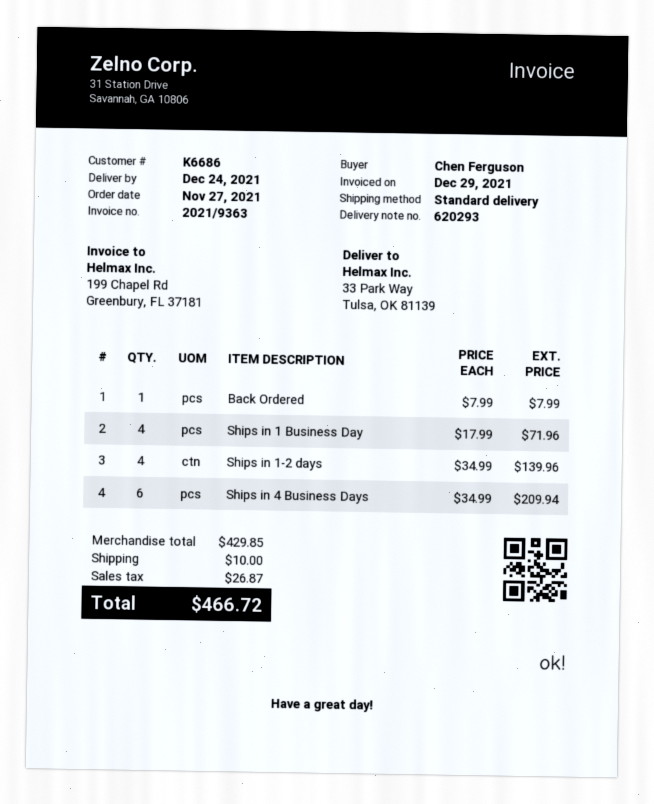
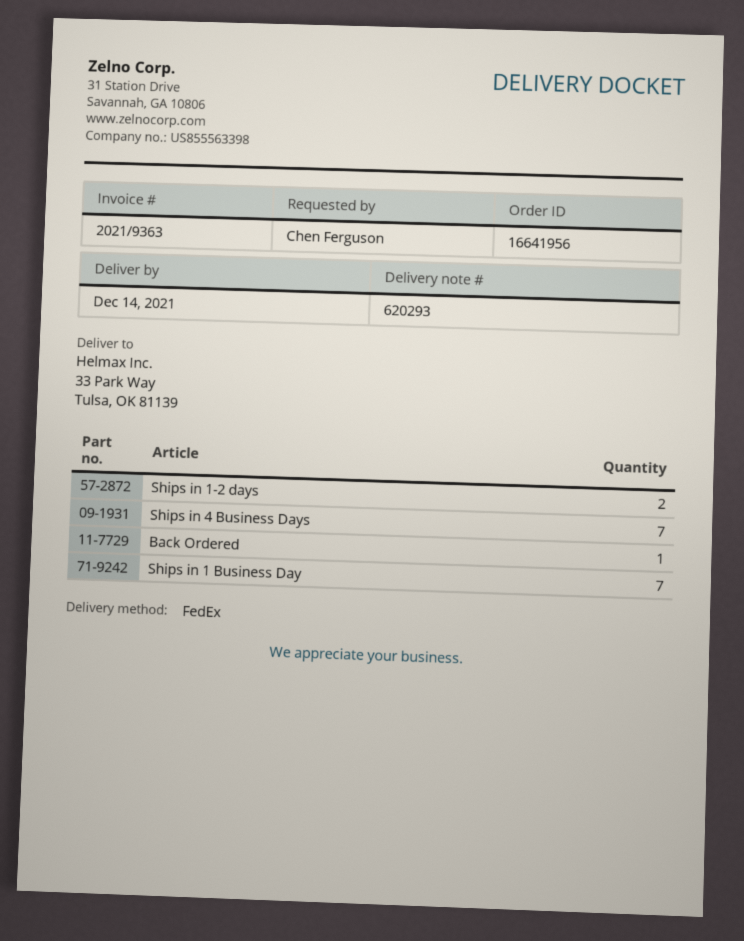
delivery date: 2021-12-24 -> 2021-12-14
shipping method: standard -> FedEx
Ships in 1 Business Day: 4 -> 7
Ships in 1-2 days: 4 -> 2
Ships in 4 Business Days: 6 -> 7

